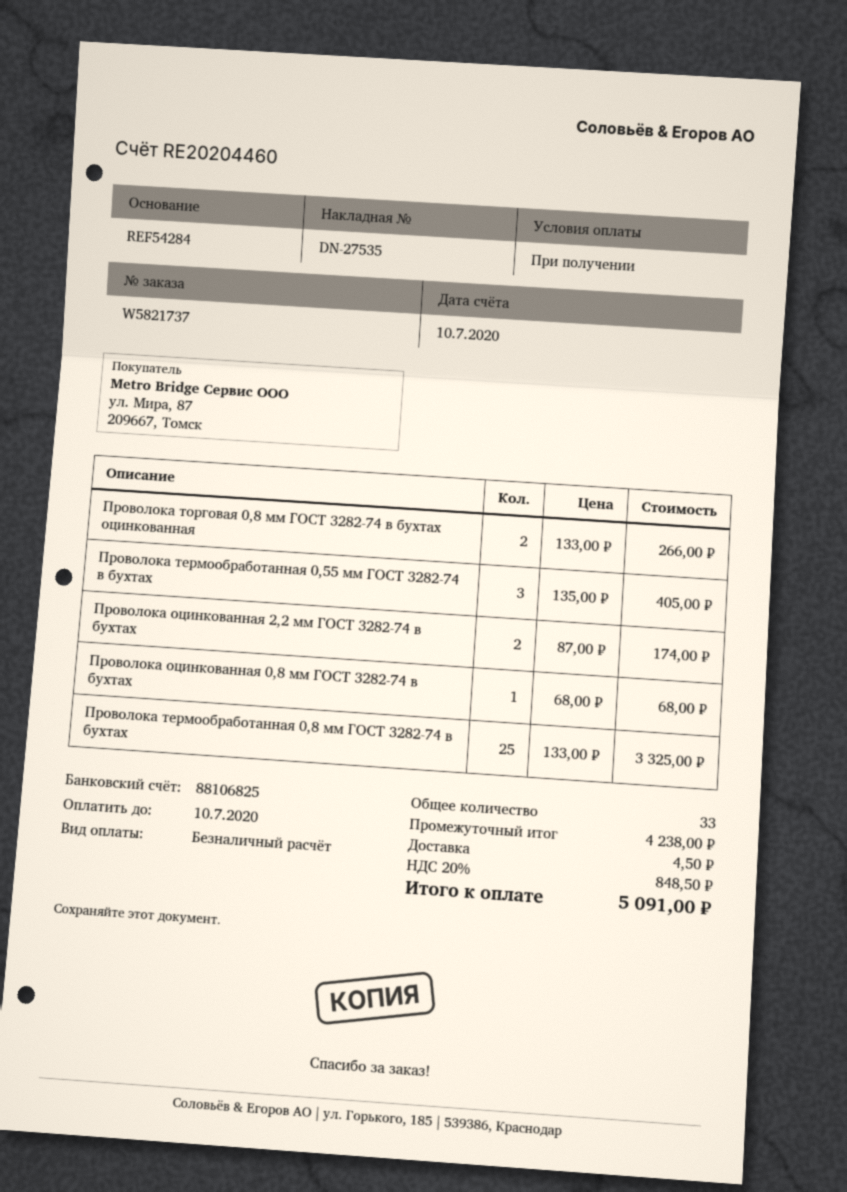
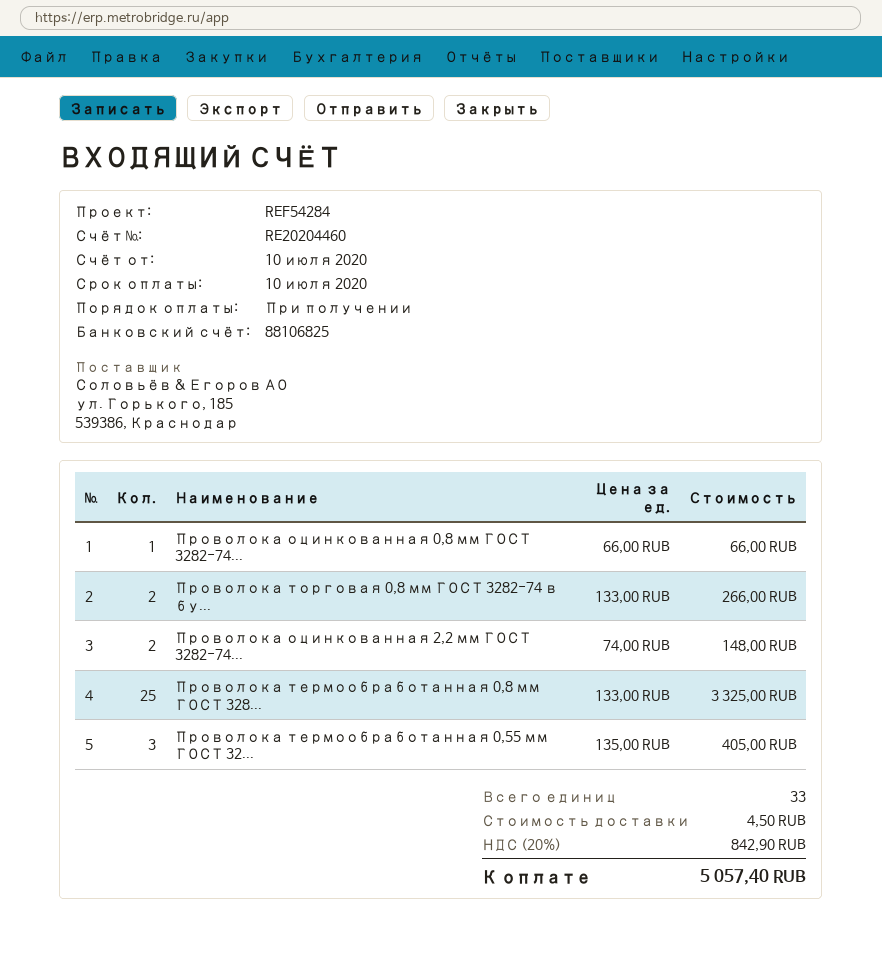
Проволока оцинкованная 2,2 мм ГОСТ 3282-74 в бухтах: 2 x 87.00 = 174.00 -> 2 x 74.00 = 148.00
Проволока оцинкованная 0,8 мм ГОСТ 3282-74 в бухтах: 1 x 68.00 = 68.00 -> 1 x 66.00 = 66.00
tax: 20% = 848.50 -> 20% = 842.90
total: 5091.00 -> 5057.40

